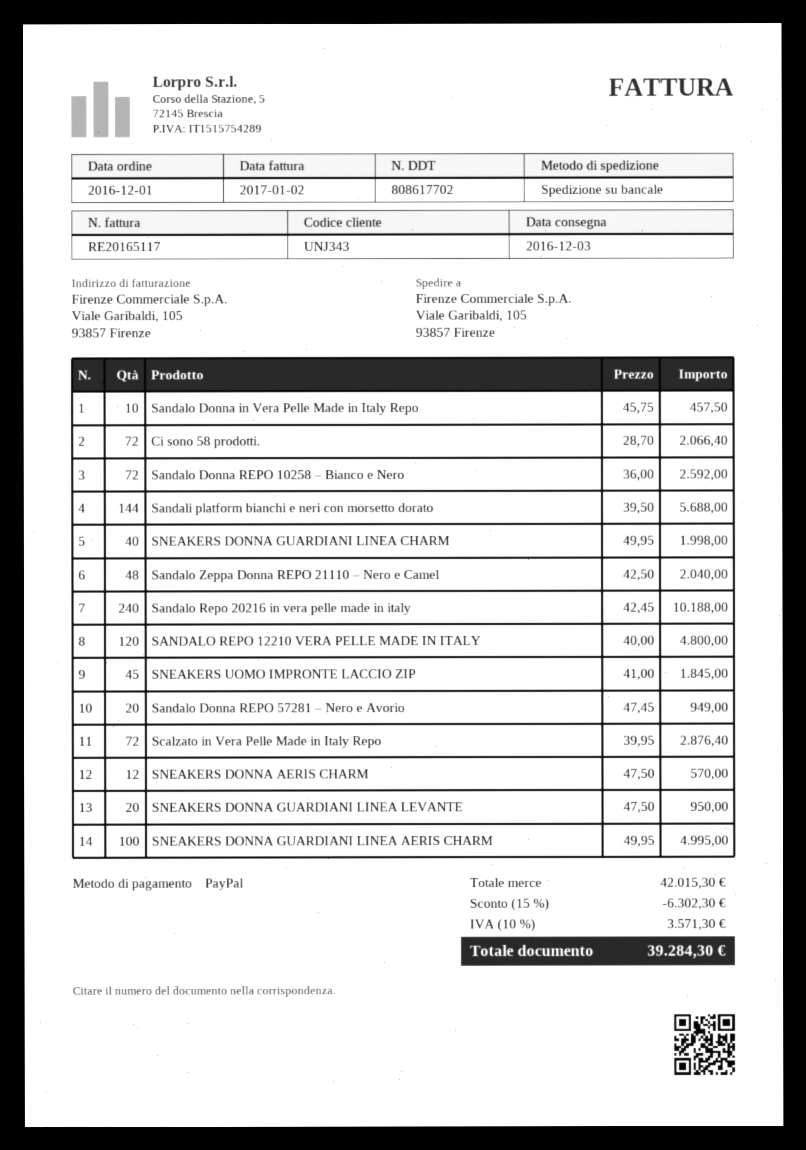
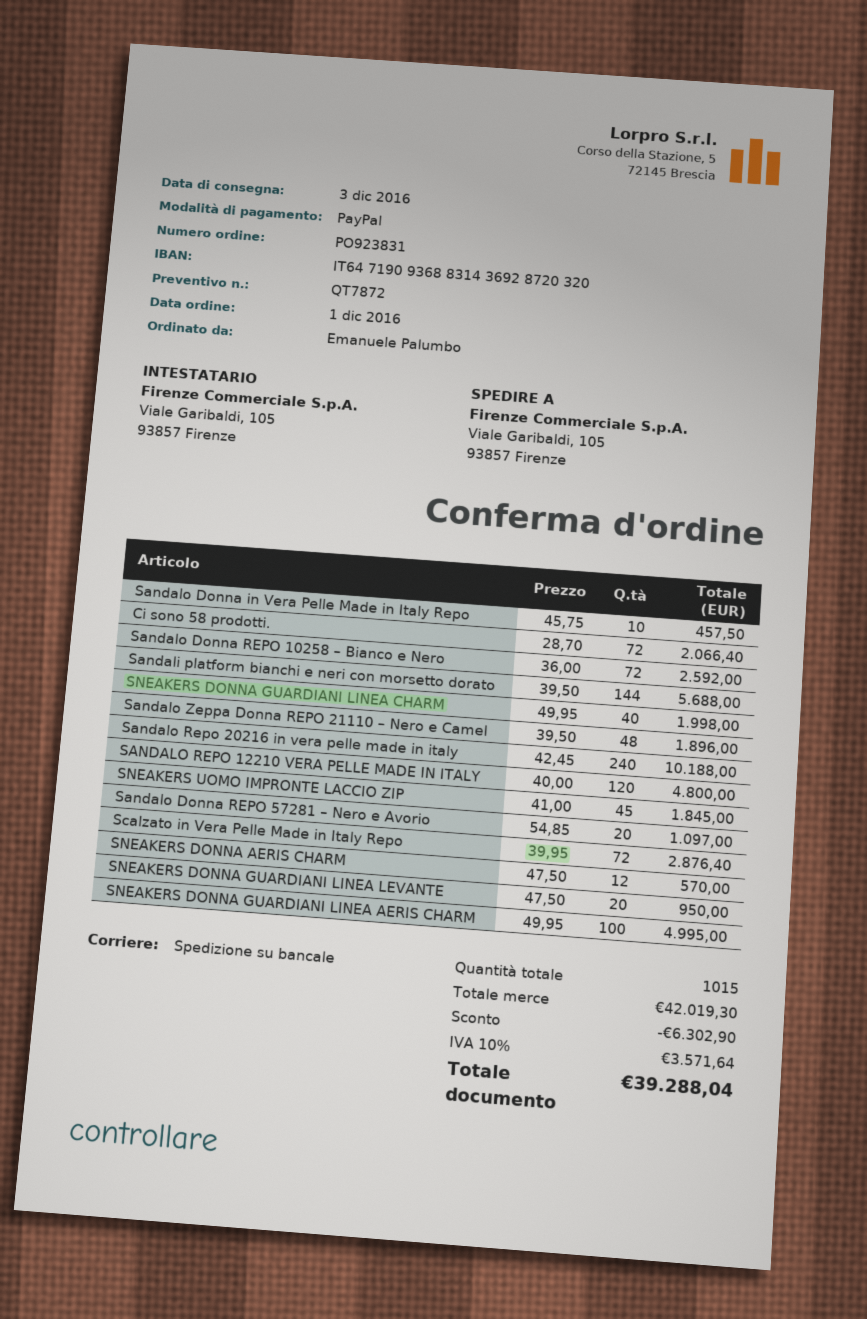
Sandalo Zeppa Donna REPO 21110 – Nero e Camel: 48 x 42.50 = 2040.00 -> 48 x 39.50 = 1896.00
Sandalo Donna REPO 57281 – Nero e Avorio: 20 x 47.45 = 949.00 -> 20 x 54.85 = 1097.00
subtotal: 42015.30 -> 42019.30
discount: 6302.30 -> 6302.90
tax: 10% = 3571.30 -> 10% = 3571.64
total: 39284.30 -> 39288.04

